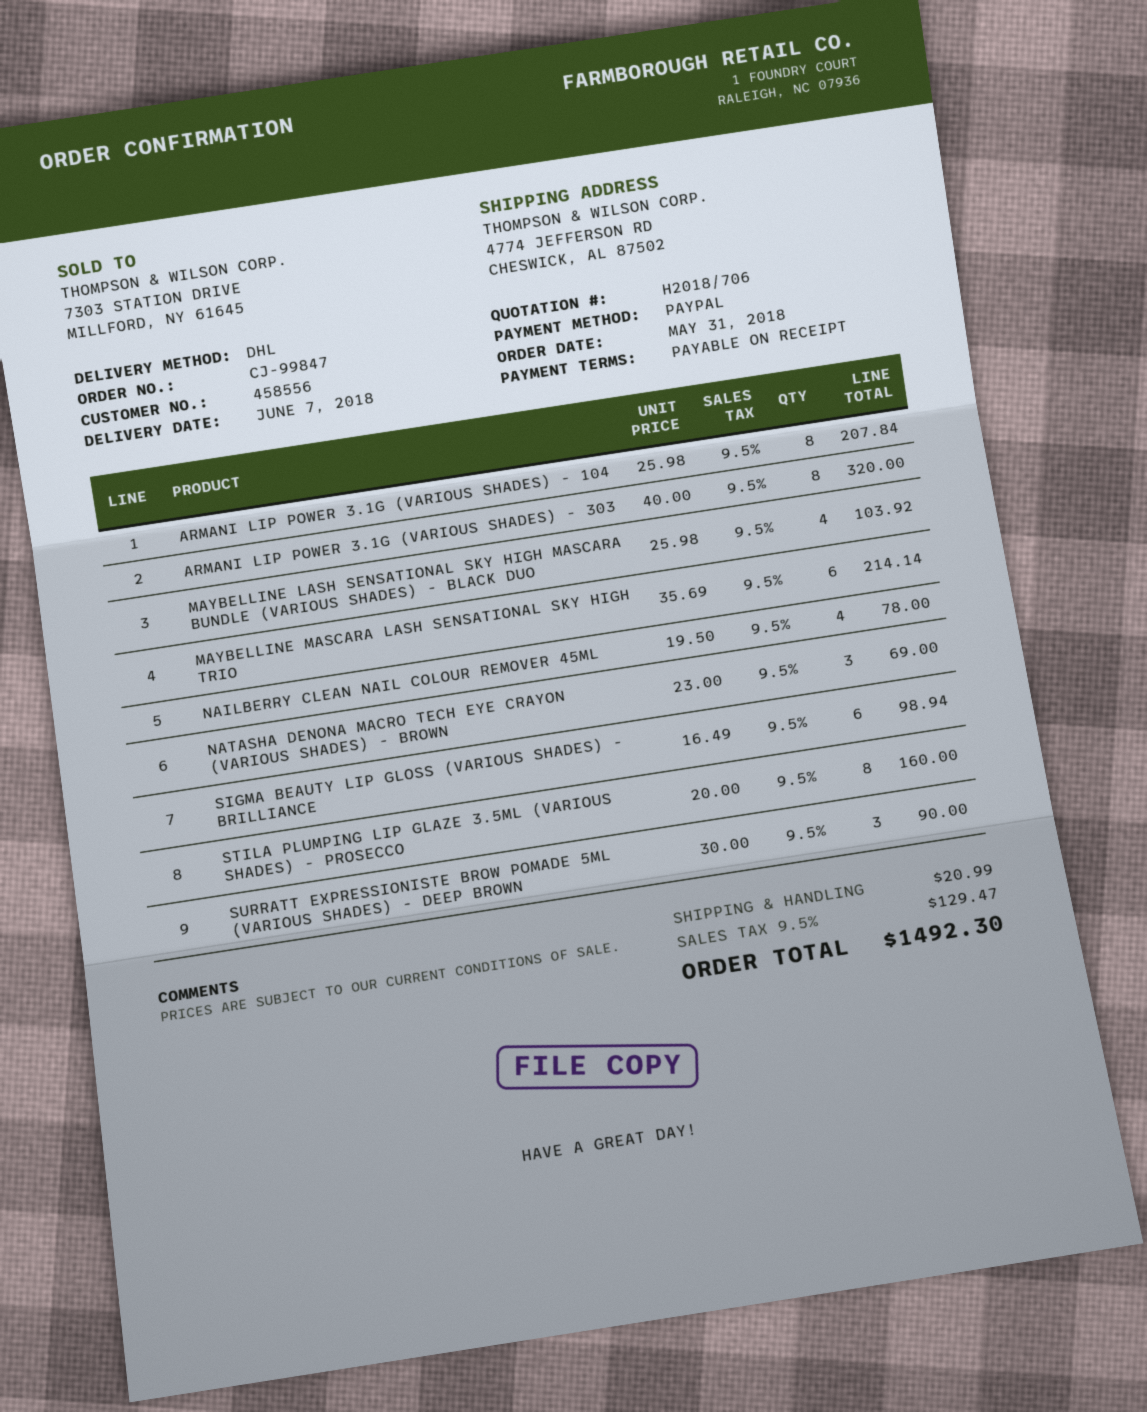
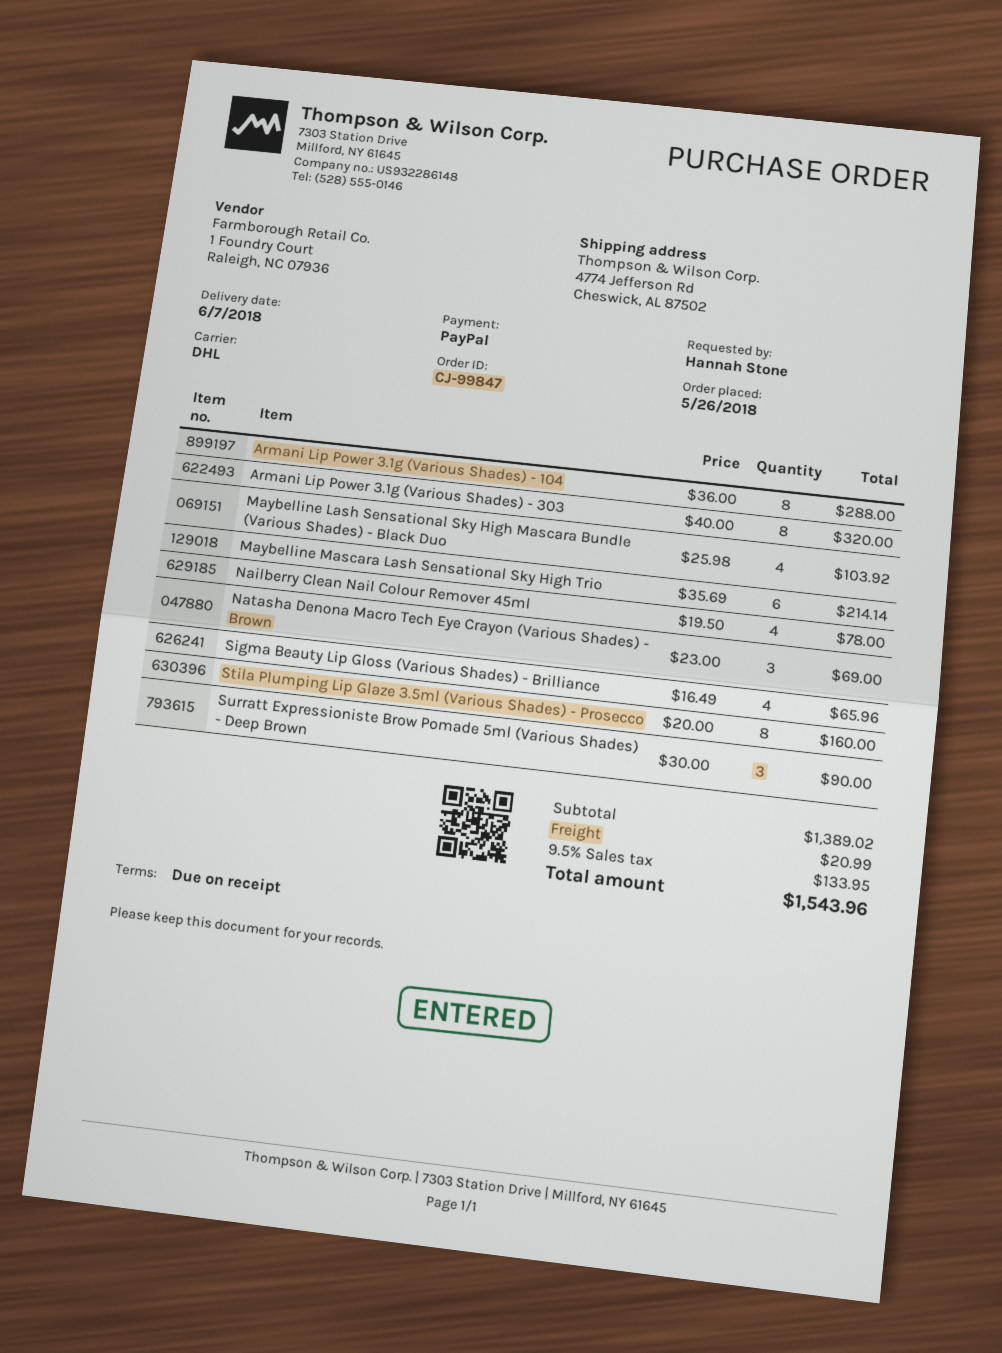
order date: 2018-05-31 -> 2018-05-26
ARMANI LIP POWER 3.1G (VARIOUS SHADES) - 104: 8 x 25.98 = 207.84 -> 8 x 36.00 = 288.00
SIGMA BEAUTY LIP GLOSS (VARIOUS SHADES) - BRILLIANCE: 6 x 16.49 = 98.94 -> 4 x 16.49 = 65.96
tax: 9.5% = 129.47 -> 9.5% = 133.95
total: 1492.30 -> 1543.96

